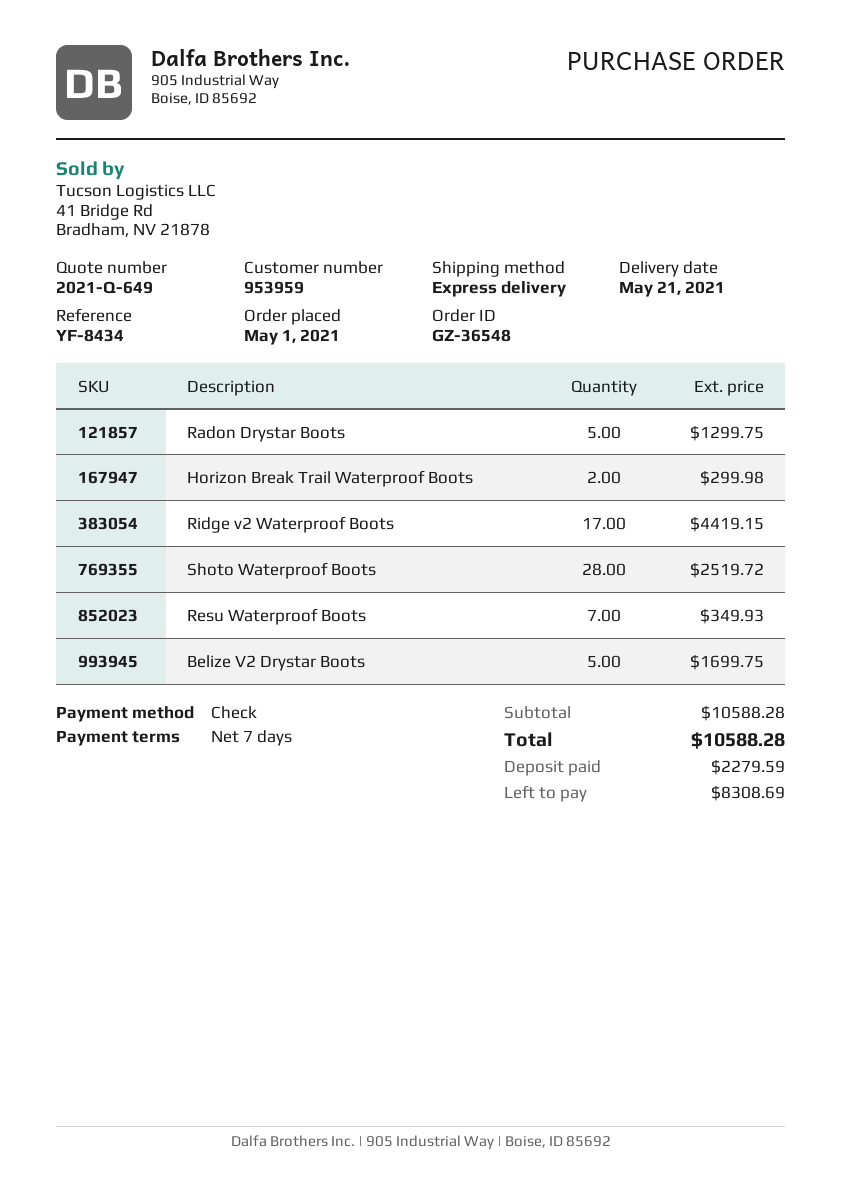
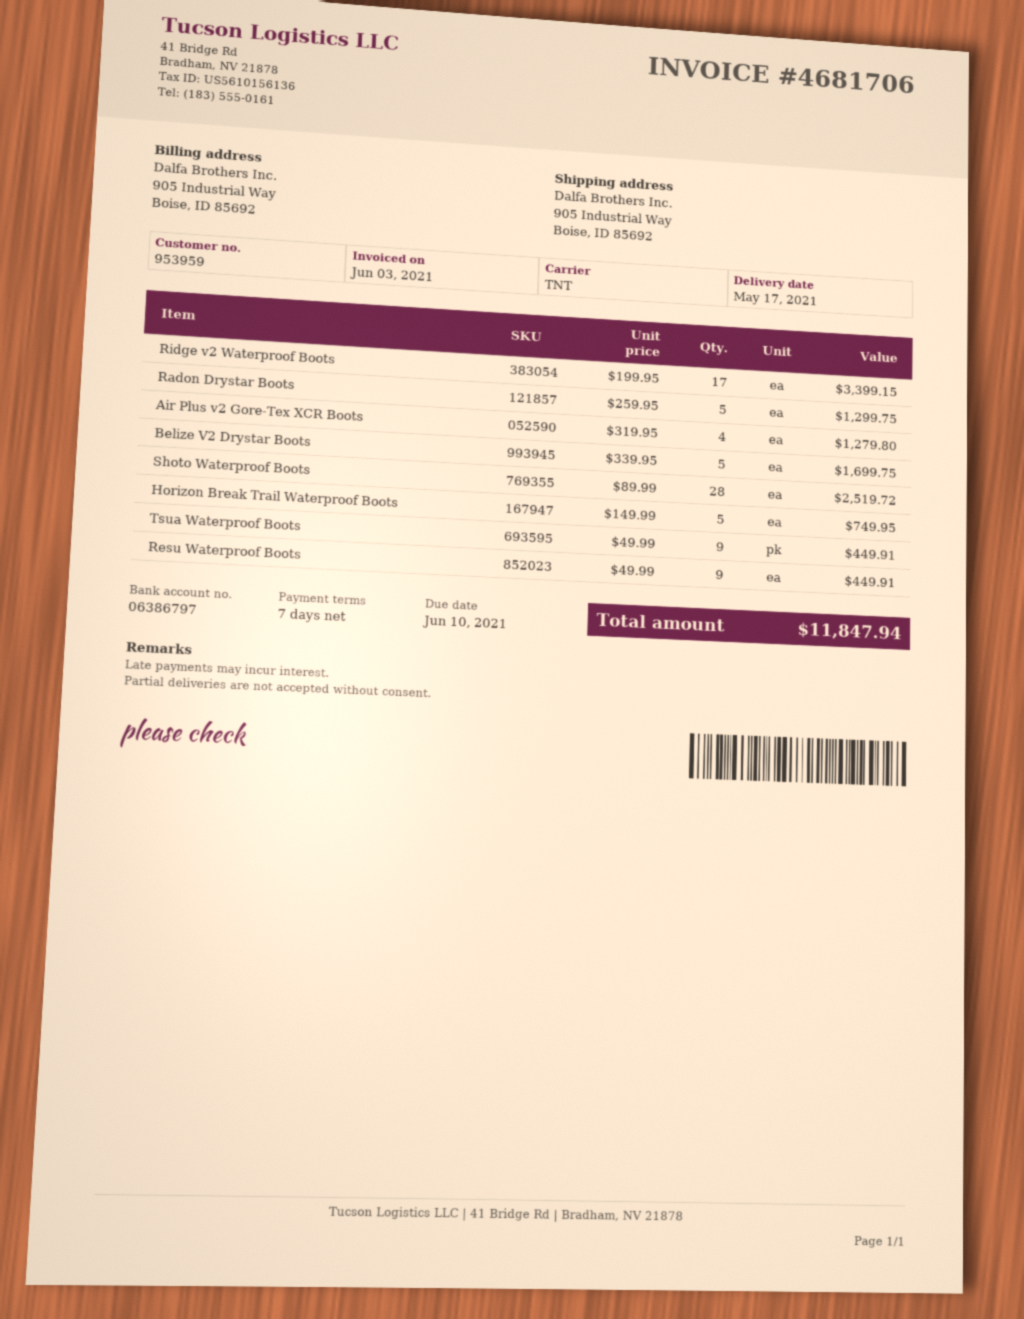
delivery date: 2021-05-21 -> 2021-05-17
shipping method: express -> TNT
Horizon Break Trail Waterproof Boots: 2 for 299.98 -> 5 for 749.95
Ridge v2 Waterproof Boots: 17 for 4419.15 -> 17 for 3399.15
Resu Waterproof Boots: 7 for 349.93 -> 9 for 449.91
Air Plus v2 Gore-Tex XCR Boots: none -> 4 for 1279.80
Tsua Waterproof Boots: none -> 9 for 449.91
total: 10588.28 -> 11847.94

